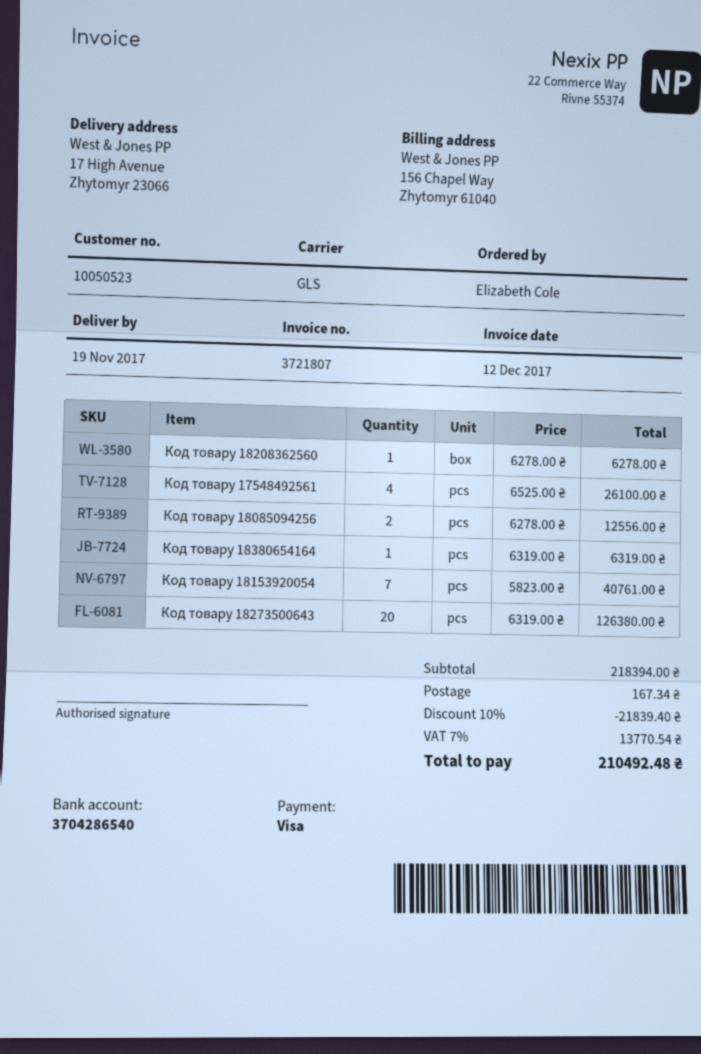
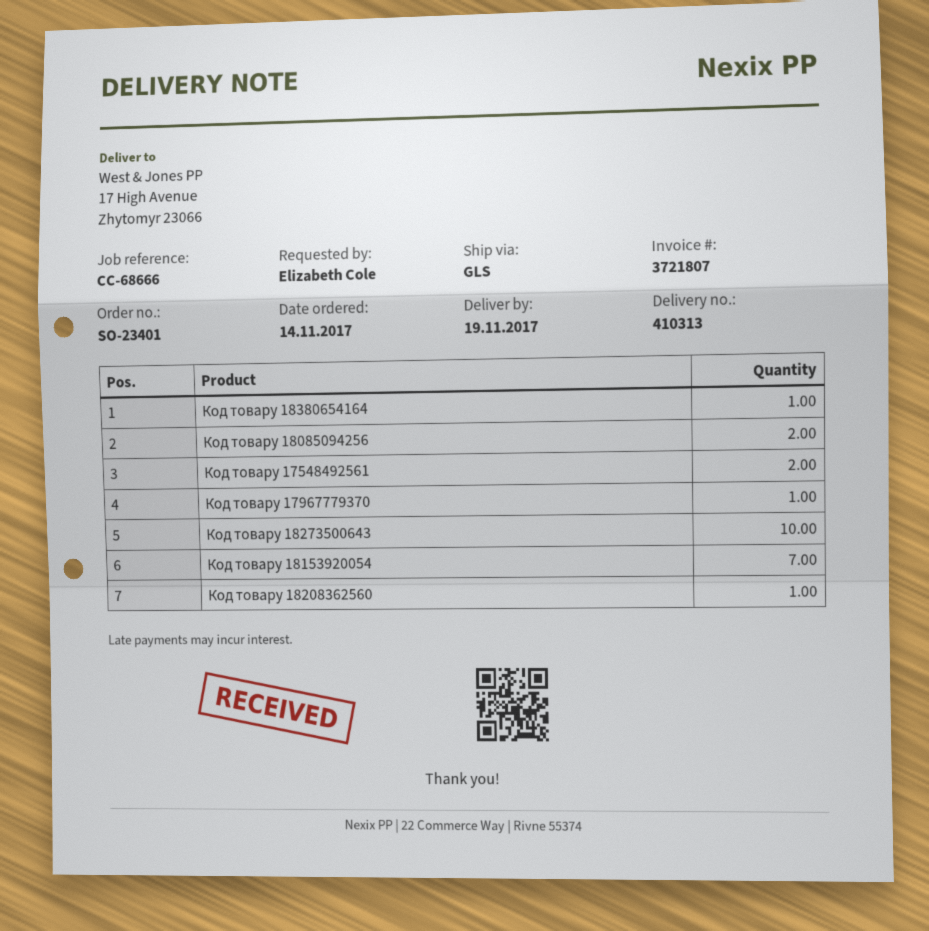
Код товару 17548492561: 4 -> 2
Код товару 18273500643: 20 -> 10
Код товару 17967779370: none -> 1

